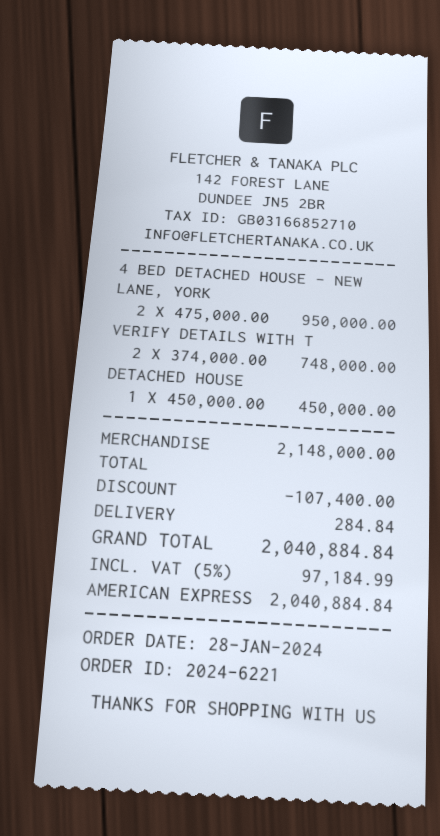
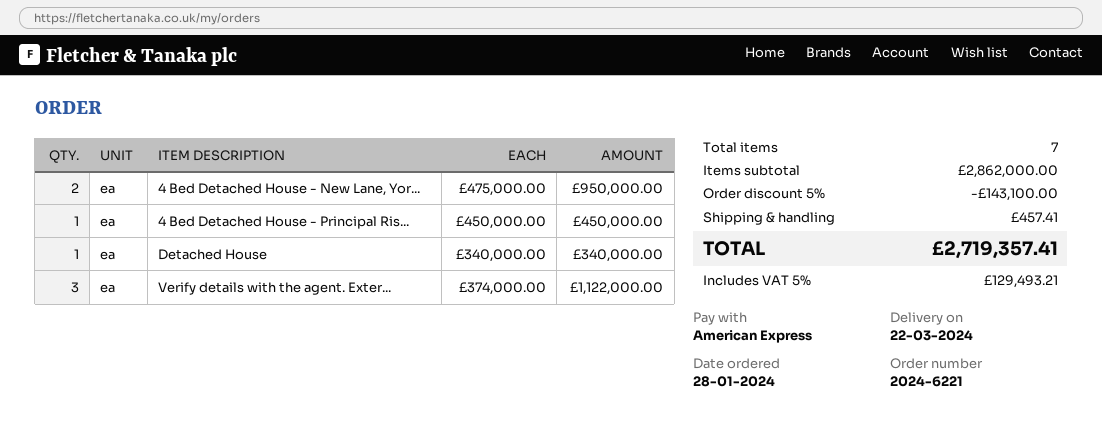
VERIFY DETAILS WITH T: 2 x 374000.00 = 748000.00 -> 3 x 374000.00 = 1122000.00
DETACHED HOUSE: 1 x 450000.00 = 450000.00 -> 1 x 340000.00 = 340000.00
4 Bed Detached House - Principal Ris...: none -> 1 x 450000.00 = 450000.00
subtotal: 2148000.00 -> 2862000.00
discount: 107400.00 -> 143100.00
shipping: 284.84 -> 457.41
tax: 5% = 97184.99 -> 5% = 129493.21
total: 2040884.84 -> 2719357.41

